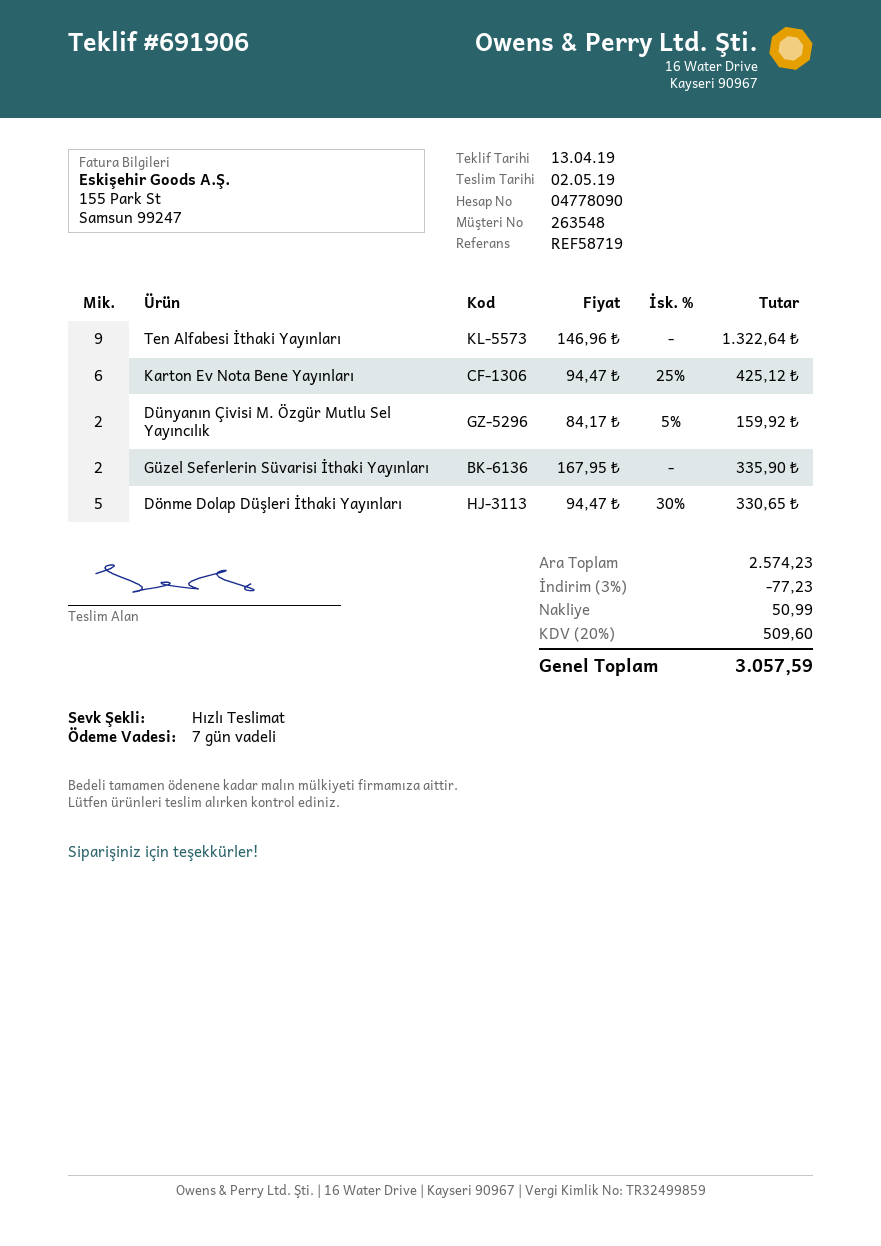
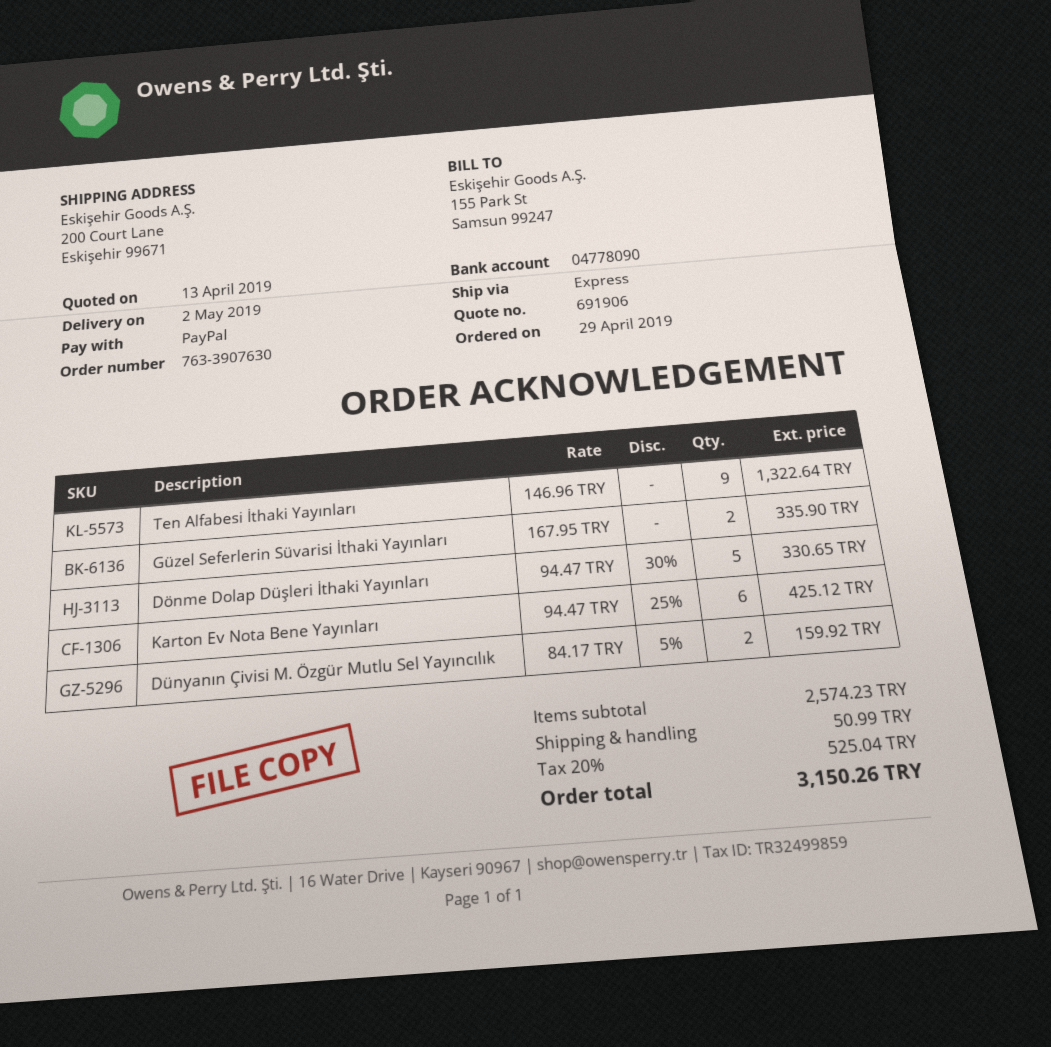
discount: 3% = 77.23 -> none
tax: 20% = 509.60 -> 20% = 525.04
total: 3057.59 -> 3150.26

